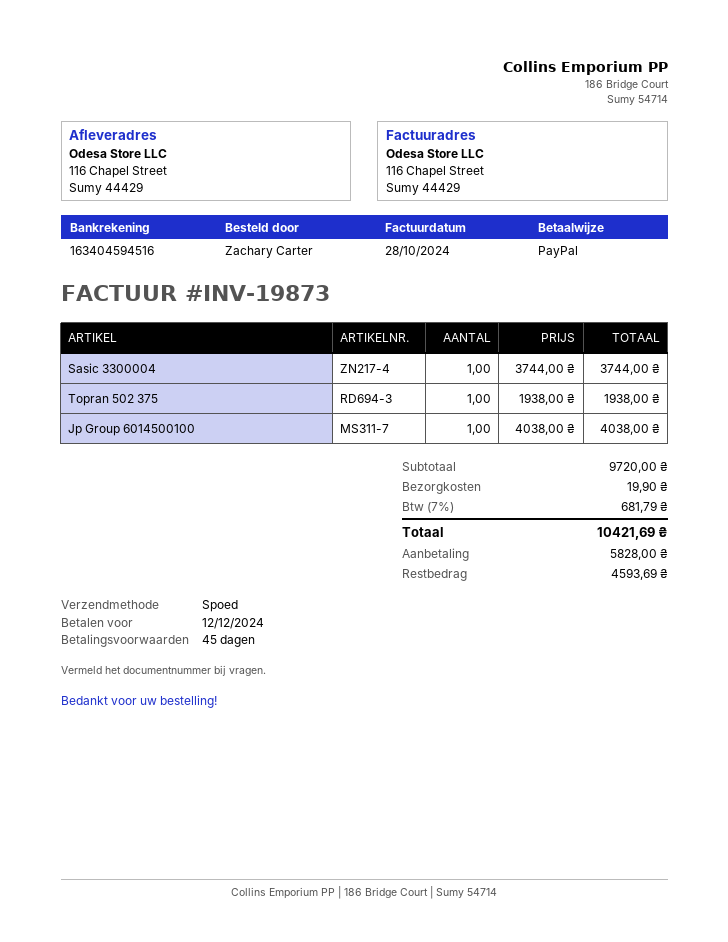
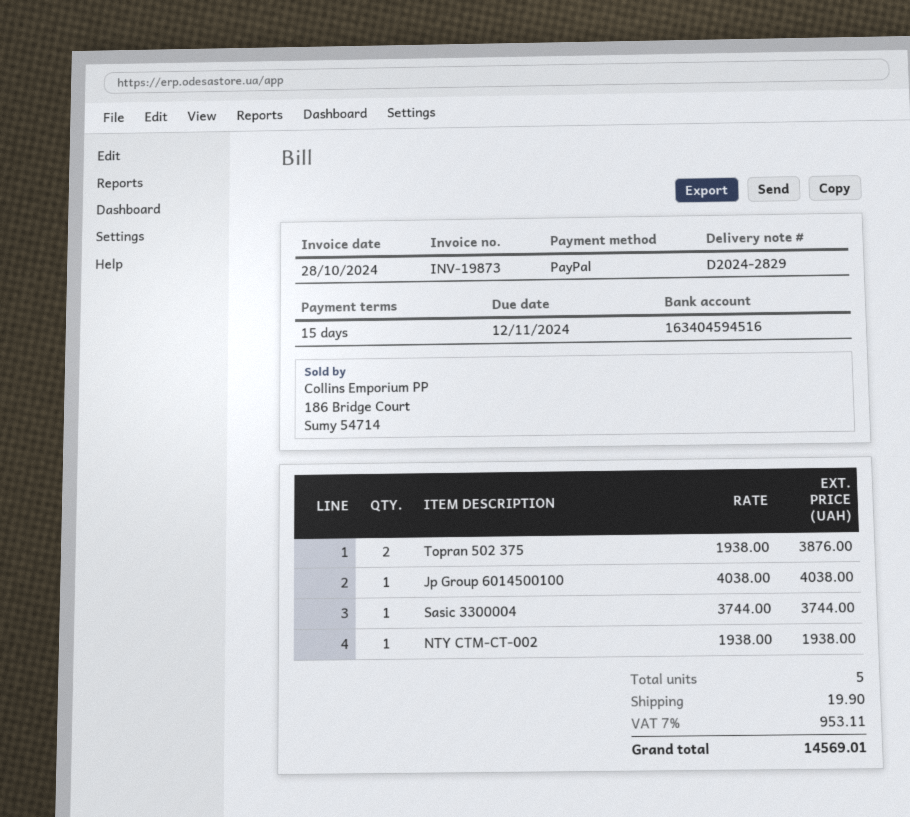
payment terms: 45 days -> 15 days
due date: 2024-12-12 -> 2024-11-12
Topran 502 375: 1 x 1938.00 = 1938.00 -> 2 x 1938.00 = 3876.00
NTY CTM-CT-002: none -> 1 x 1938.00 = 1938.00
tax: 7% = 681.79 -> 7% = 953.11
total: 10421.69 -> 14569.01

